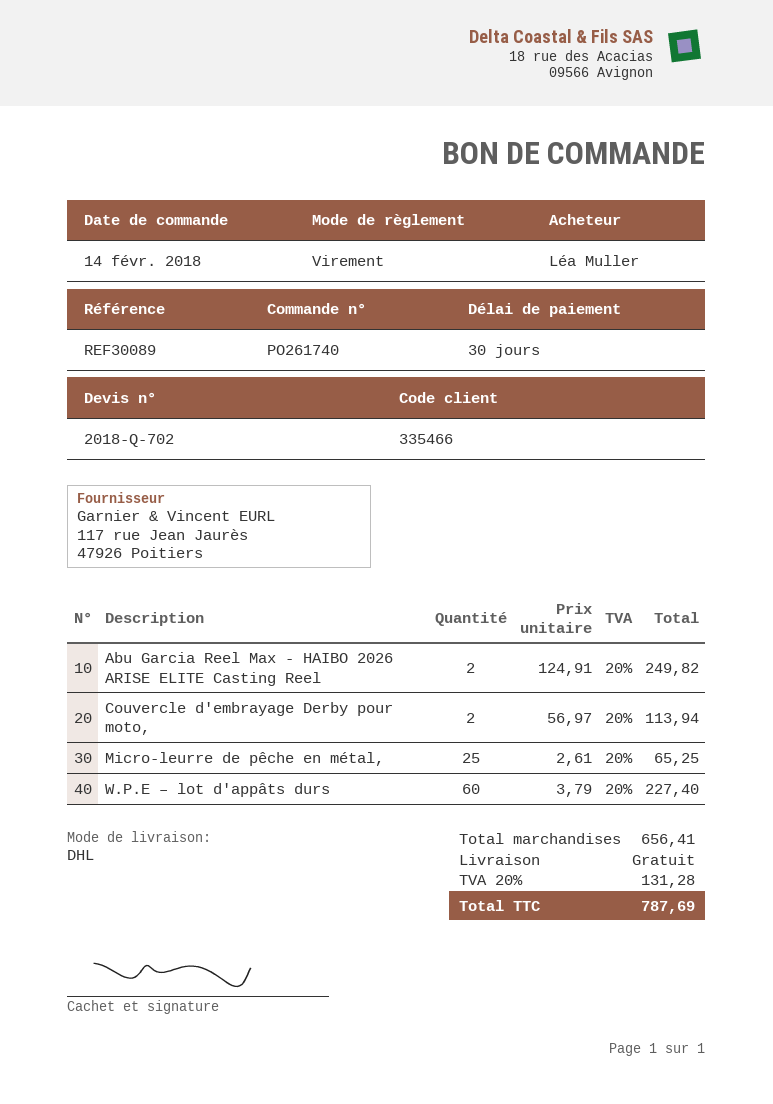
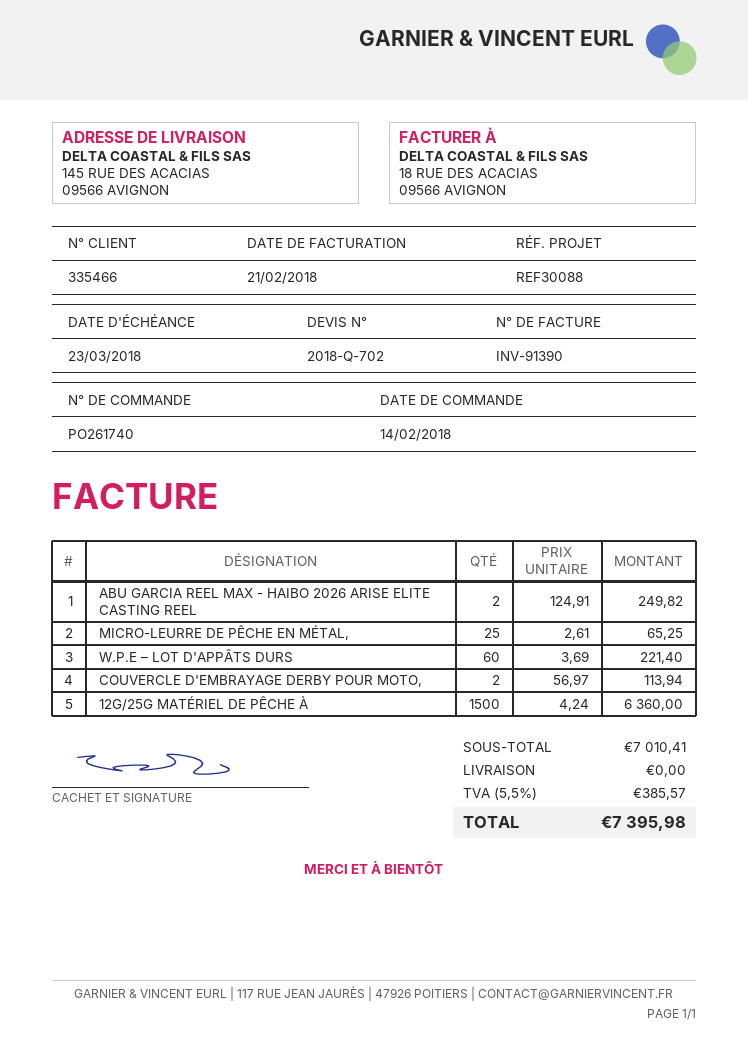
reference: REF30089 -> REF30088
W.P.E – lot d'appâts durs: 60 x 3.79 = 227.40 -> 60 x 3.69 = 221.40
12G/25G MATÉRIEL DE PÊCHE À: none -> 1500 x 4.24 = 6360.00
subtotal: 656.41 -> 7010.41
tax: 20% = 131.28 -> 5.5% = 385.57
total: 787.69 -> 7395.98

